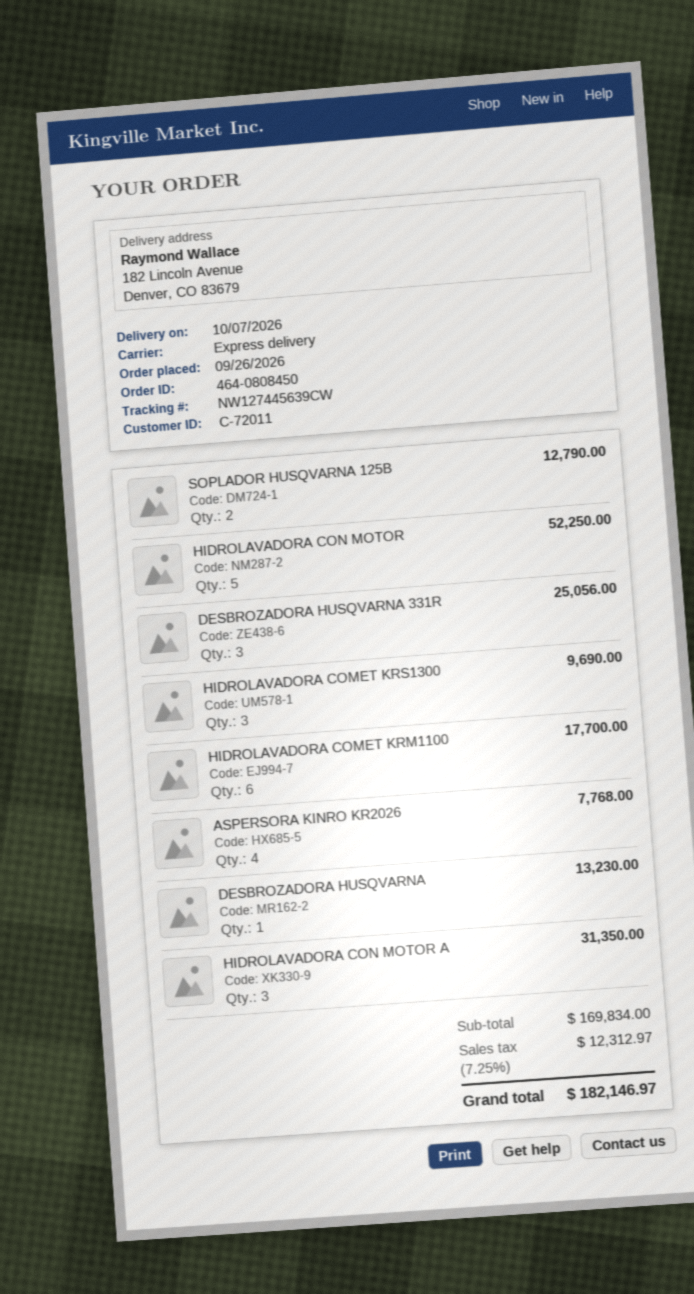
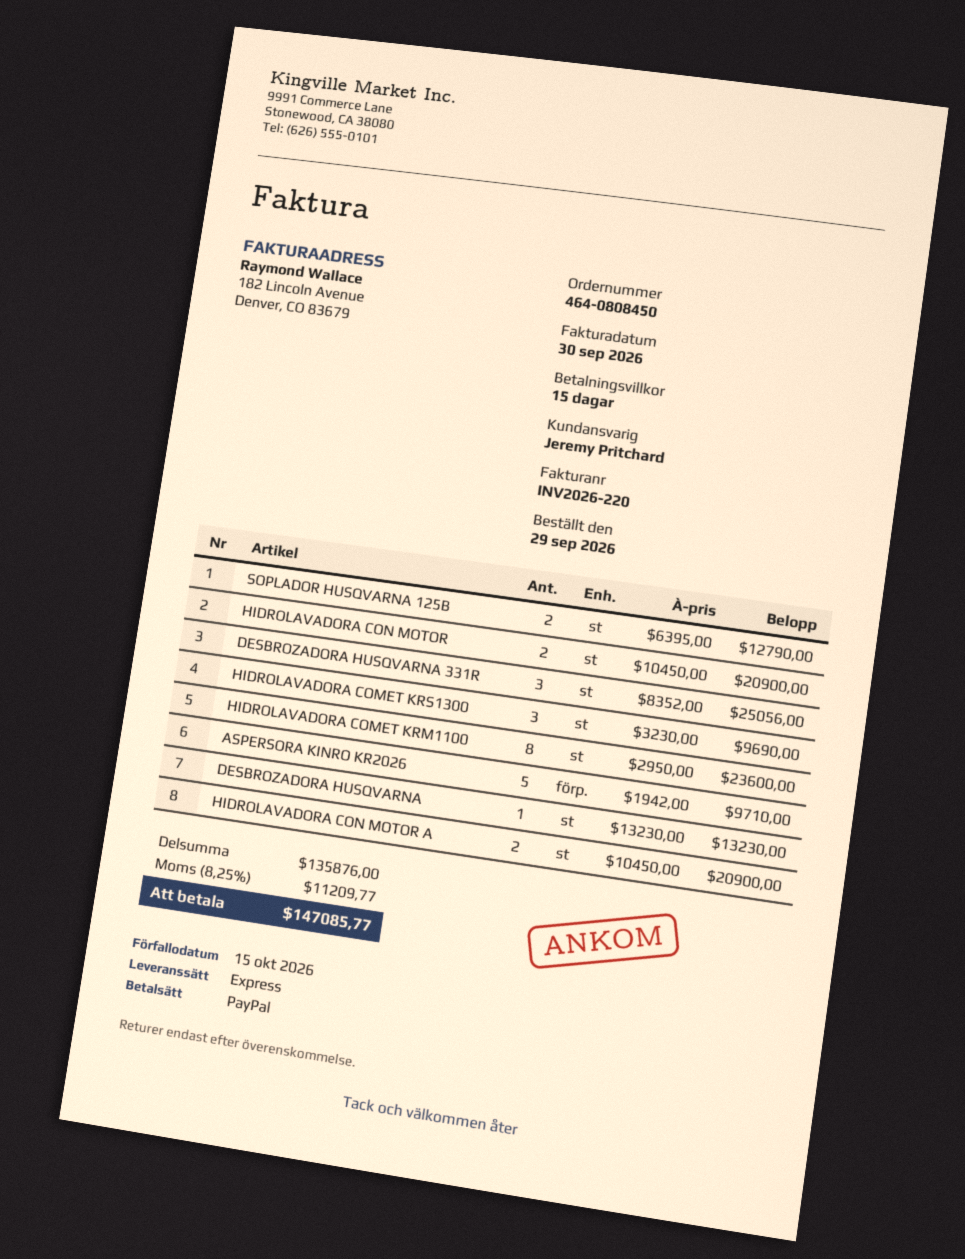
order date: 2026-09-26 -> 2026-09-29
HIDROLAVADORA CON MOTOR: 5 for 52250.00 -> 2 for 20900.00
HIDROLAVADORA COMET KRM1100: 6 for 17700.00 -> 8 for 23600.00
ASPERSORA KINRO KR2026: 4 for 7768.00 -> 5 for 9710.00
HIDROLAVADORA CON MOTOR A: 3 for 31350.00 -> 2 for 20900.00
subtotal: 169834.00 -> 135876.00
tax: 7.25% = 12312.97 -> 8.25% = 11209.77
total: 182146.97 -> 147085.77

